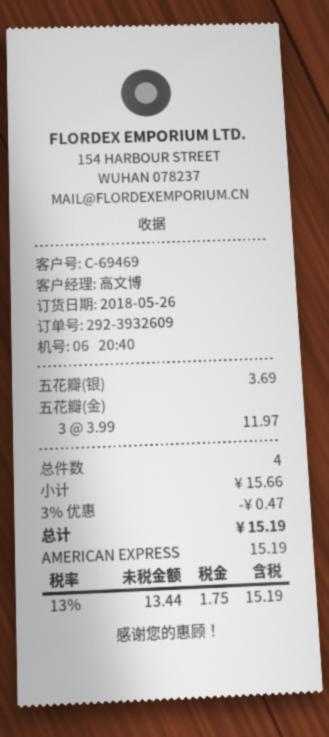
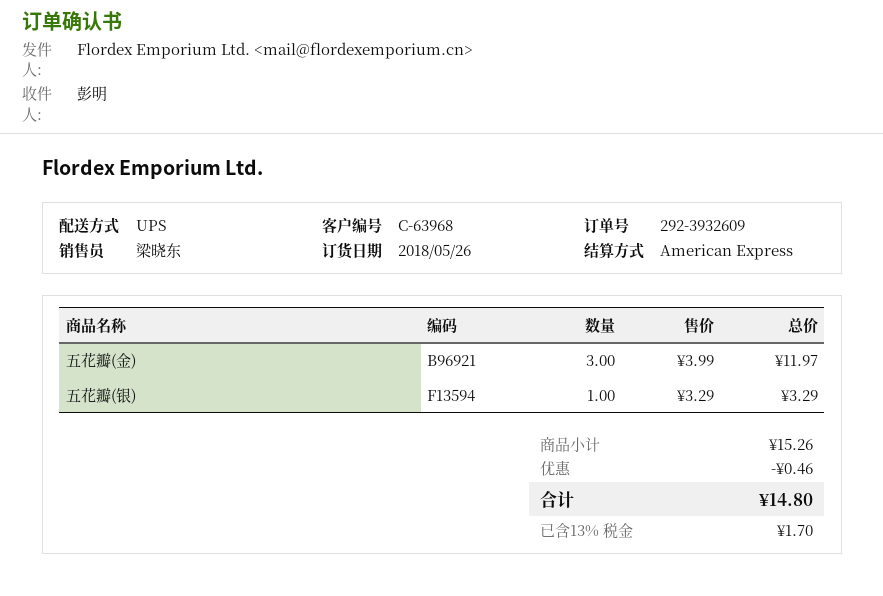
customer number: C-69469 -> C-63968
sales rep: 高文博 -> 梁晓东
五花瓣(银): 1 x 3.69 = 3.69 -> 1 x 3.29 = 3.29
subtotal: 15.66 -> 15.26
discount: 0.47 -> 0.46
tax: 13% = 1.75 -> 13% = 1.70
total: 15.19 -> 14.80

